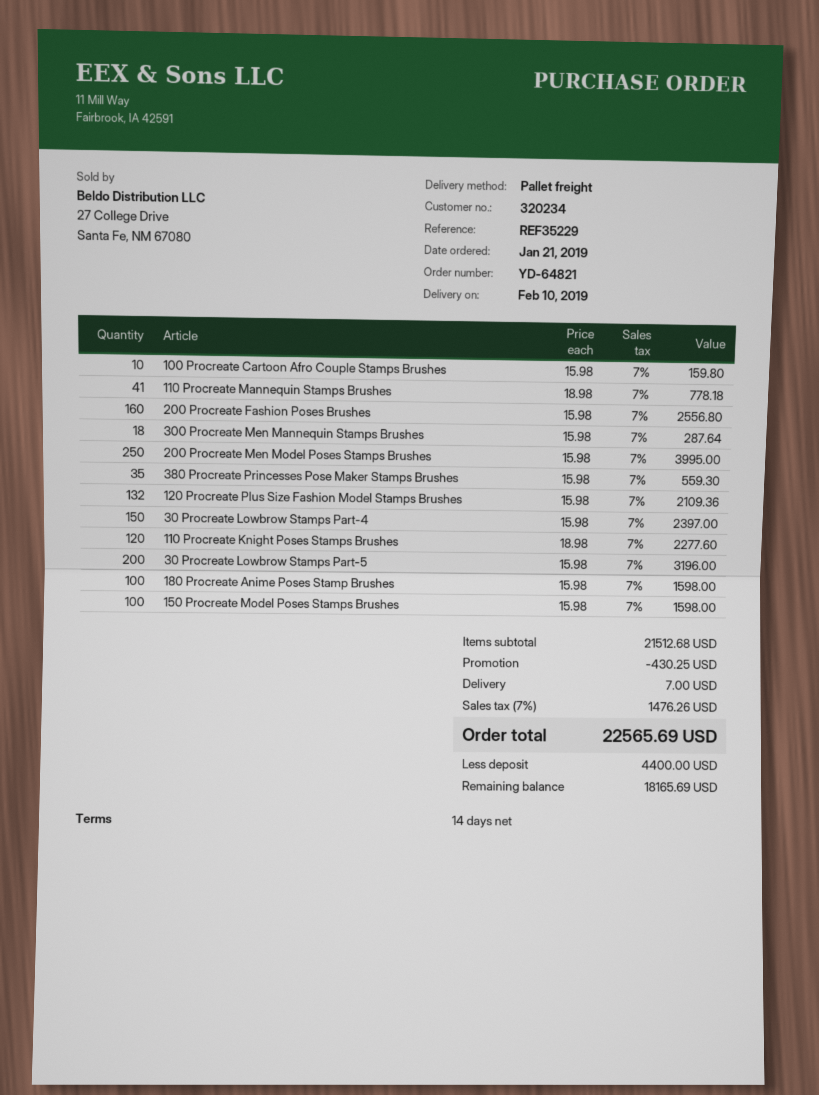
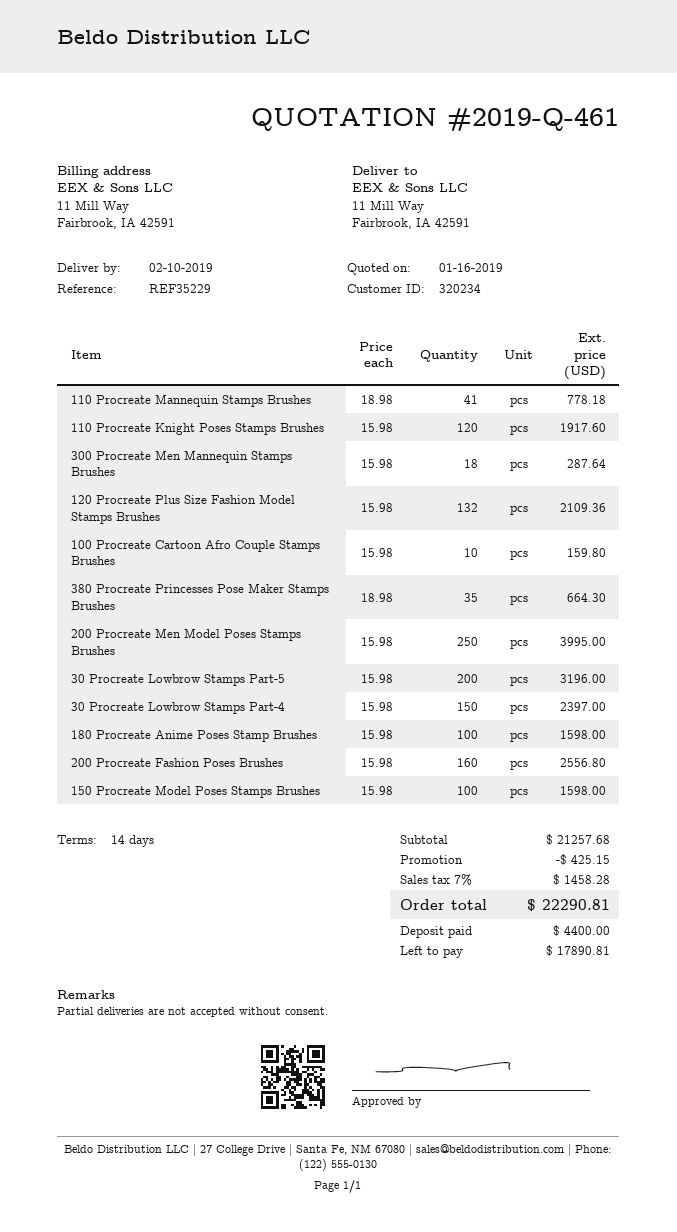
380 Procreate Princesses Pose Maker Stamps Brushes: 35 x 15.98 = 559.30 -> 35 x 18.98 = 664.30
110 Procreate Knight Poses Stamps Brushes: 120 x 18.98 = 2277.60 -> 120 x 15.98 = 1917.60
subtotal: 21512.68 -> 21257.68
discount: 430.25 -> 425.15
shipping: 7.00 -> none
tax: 7% = 1476.26 -> 7% = 1458.28
total: 22565.69 -> 22290.81
balance: 18165.69 -> 17890.81

